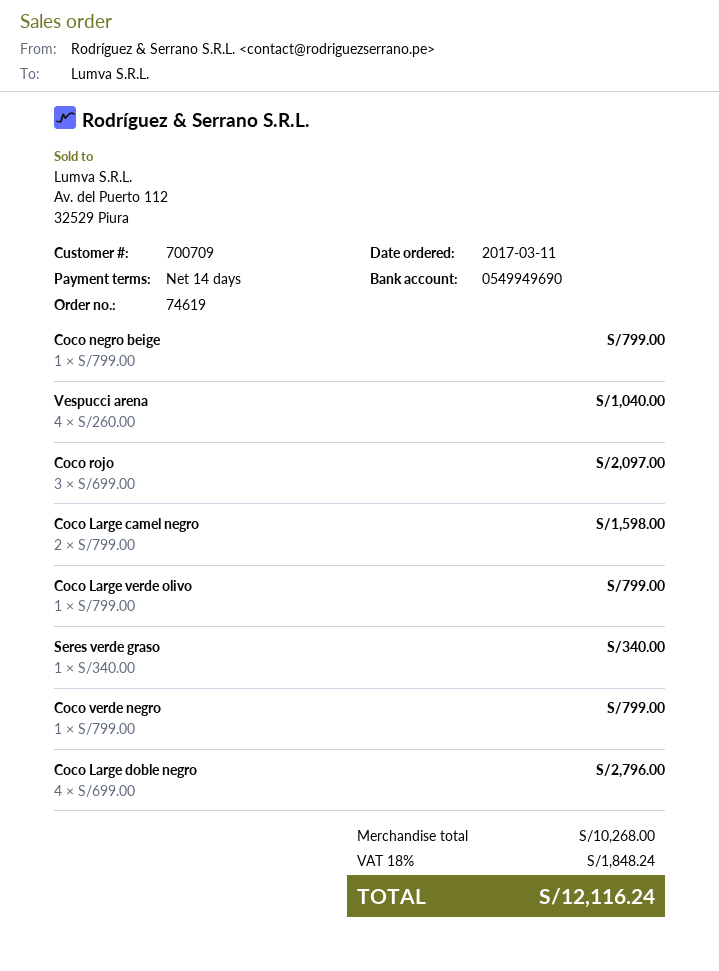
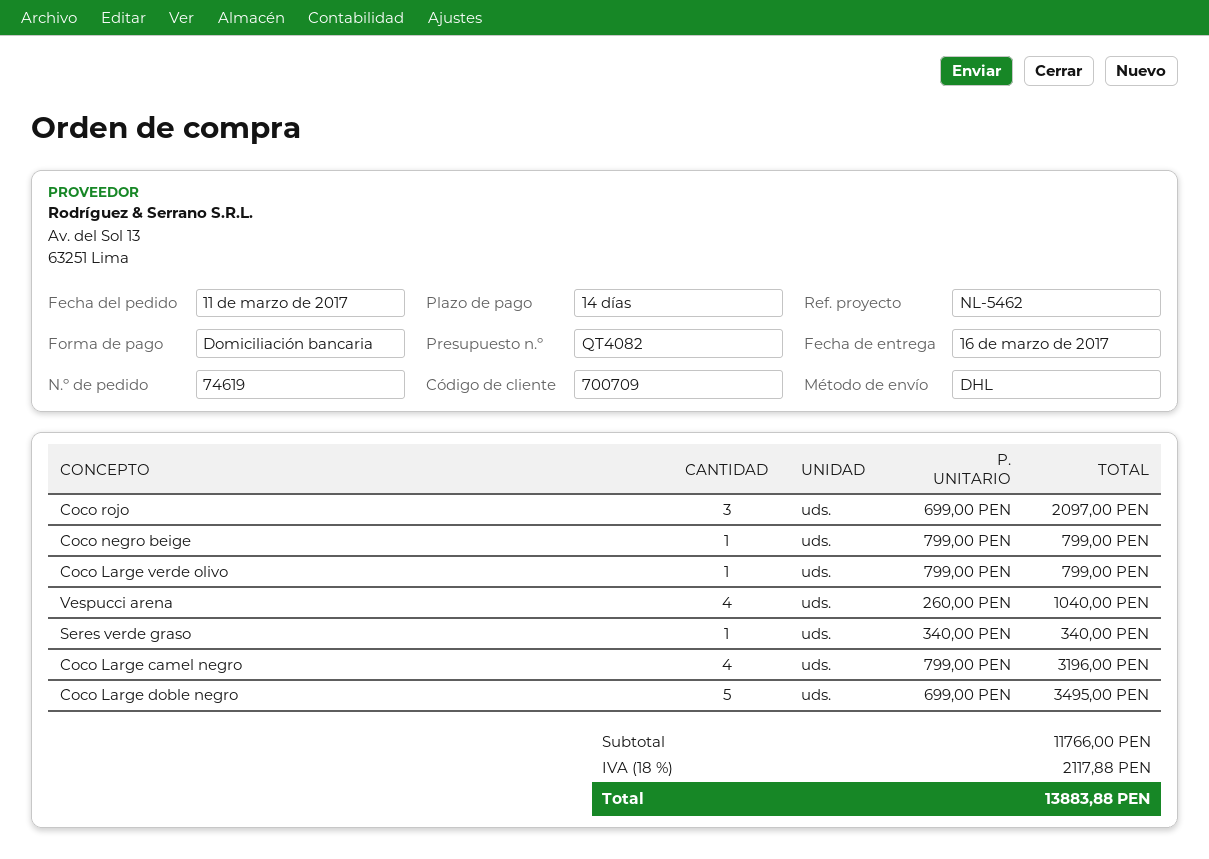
Coco Large camel negro: 2 x 799.00 = 1598.00 -> 4 x 799.00 = 3196.00
Coco verde negro: 1 x 799.00 = 799.00 -> none
Coco Large doble negro: 4 x 699.00 = 2796.00 -> 5 x 699.00 = 3495.00
subtotal: 10268.00 -> 11766.00
tax: 18% = 1848.24 -> 18% = 2117.88
total: 12116.24 -> 13883.88

